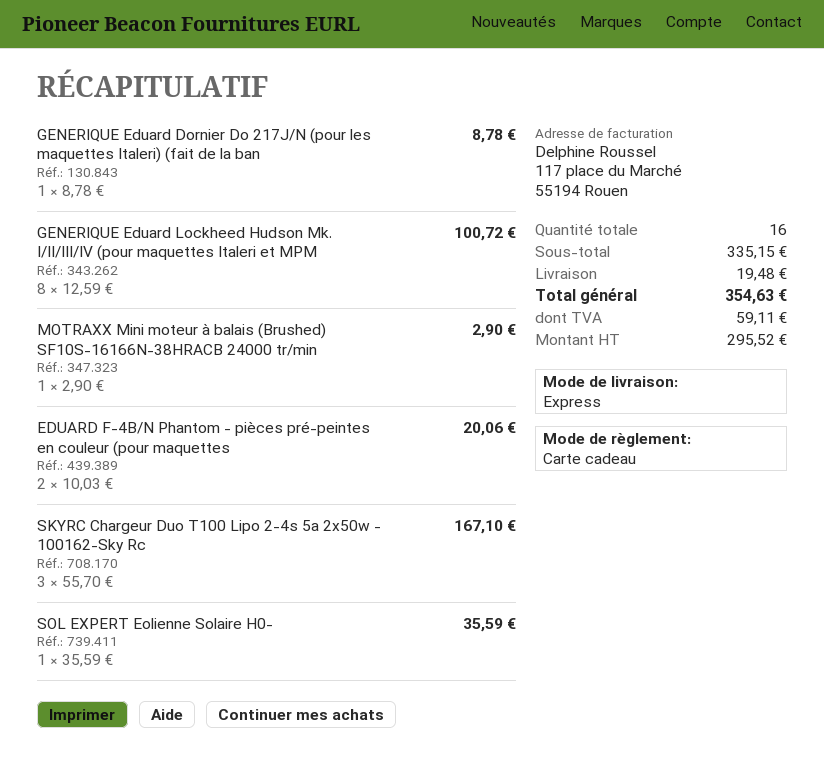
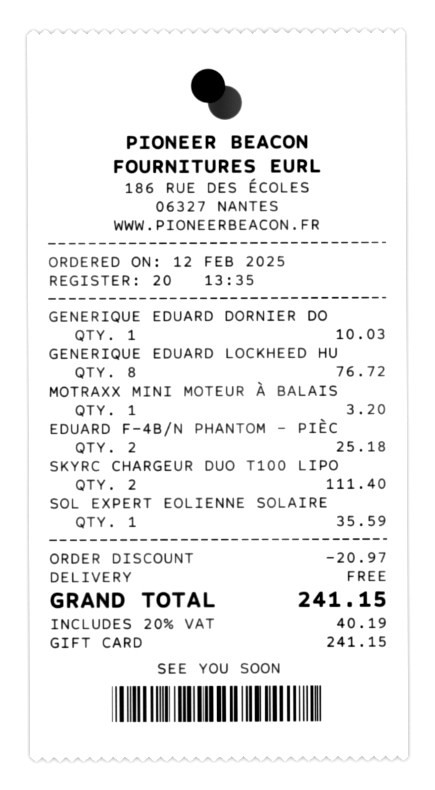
GENERIQUE Eduard Dornier Do 217J/N (pour les maquettes Italeri) (fait de la ban: 1 for 8.78 -> 1 for 10.03
GENERIQUE Eduard Lockheed Hudson Mk. I/II/III/IV (pour maquettes Italeri et MPM: 8 for 100.72 -> 8 for 76.72
MOTRAXX Mini moteur à balais (Brushed) SF10S-16166N-38HRACB 24000 tr/min: 1 for 2.90 -> 1 for 3.20
EDUARD F-4B/N Phantom - pièces pré-peintes en couleur (pour maquettes: 2 for 20.06 -> 2 for 25.18
SKYRC Chargeur Duo T100 Lipo 2-4s 5a 2x50w - 100162-Sky Rc: 3 for 167.10 -> 2 for 111.40
discount: none -> 20.97
shipping: 19.48 -> 0.00
tax: 59.11 -> 40.19
total: 354.63 -> 241.15

